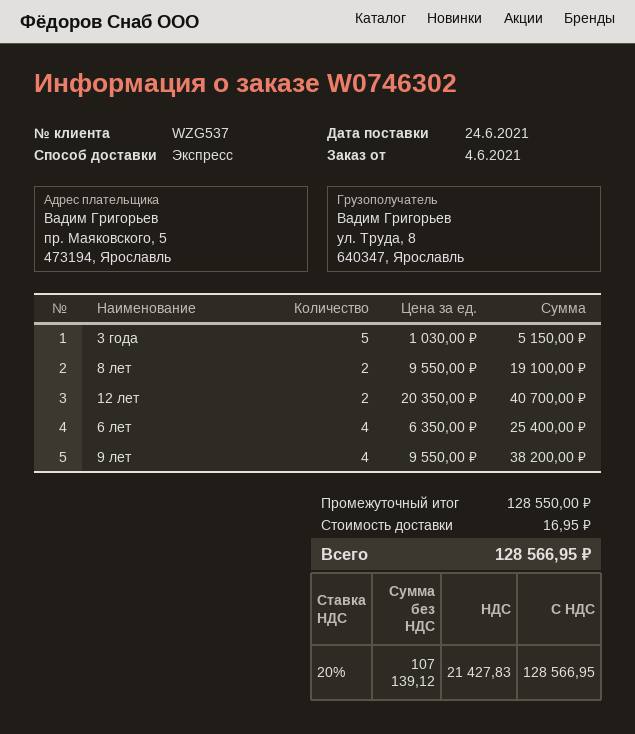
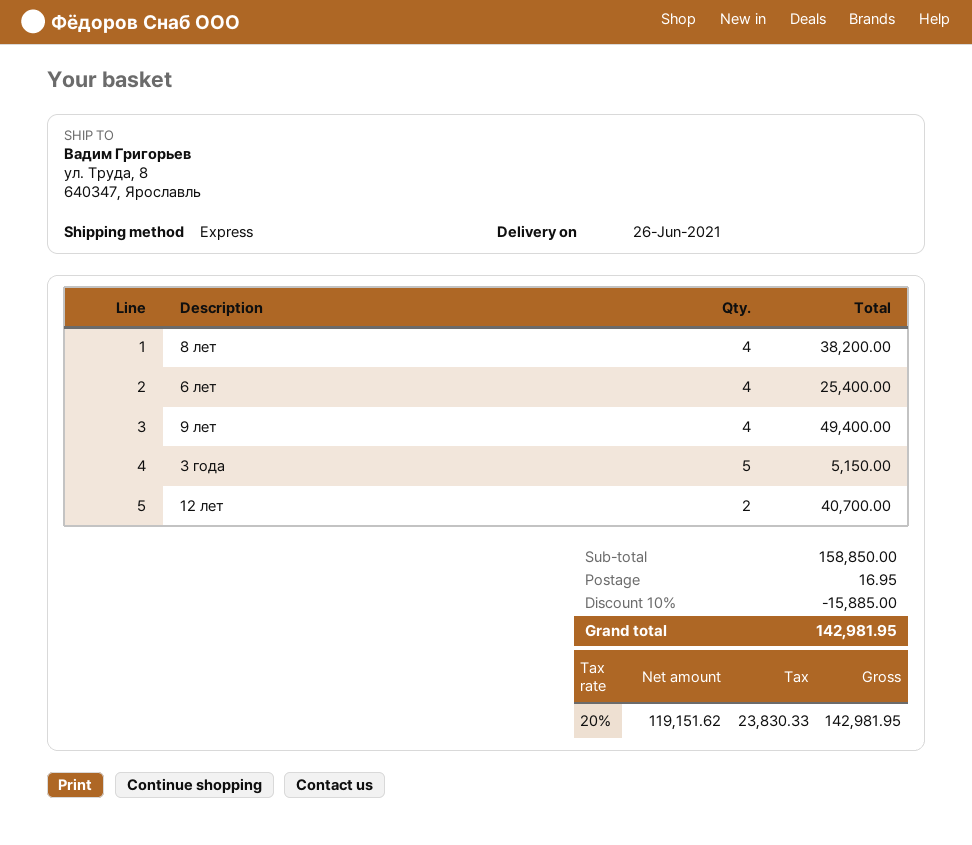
delivery date: 2021-06-24 -> 2021-06-26
8 лет: 2 for 19100.00 -> 4 for 38200.00
9 лет: 4 for 38200.00 -> 4 for 49400.00
subtotal: 128550.00 -> 158850.00
discount: none -> 10% = 15885.00
net: 107139.12 -> 119151.62
tax: 20% = 21427.83 -> 20% = 23830.33
total: 128566.95 -> 142981.95

